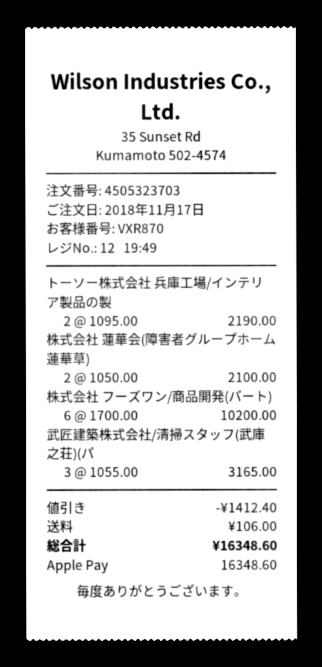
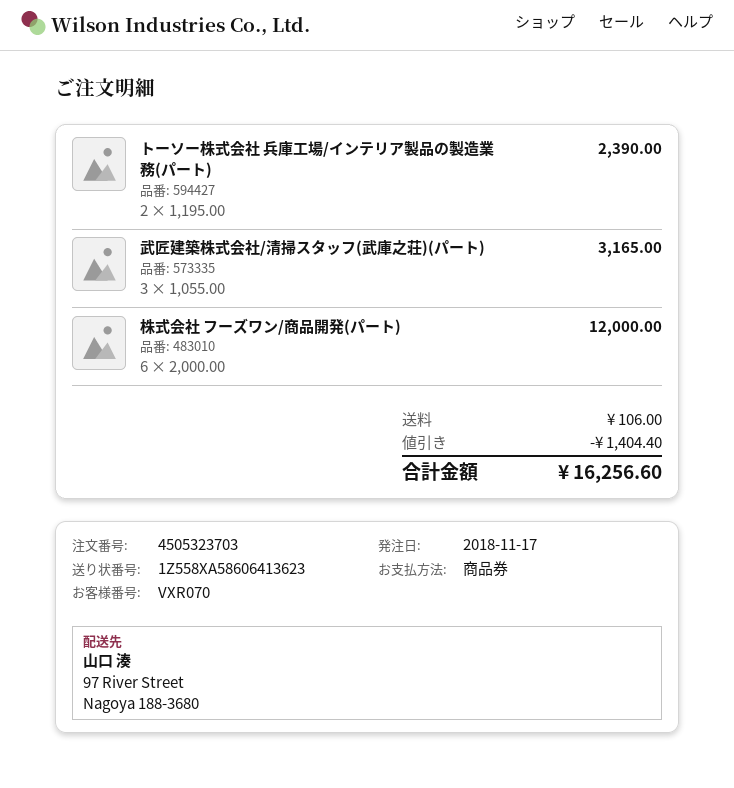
customer number: VXR870 -> VXR070
payment method: Apple Pay -> gift card
トーソー株式会社 兵庫工場/インテリア製品の製: 2 x 1095.00 = 2190.00 -> 2 x 1195.00 = 2390.00
株式会社 蓮華会(障害者グループホーム蓮華草): 2 x 1050.00 = 2100.00 -> none
株式会社 フーズワン/商品開発(パート): 6 x 1700.00 = 10200.00 -> 6 x 2000.00 = 12000.00
discount: 1412.40 -> 1404.40
total: 16348.60 -> 16256.60

